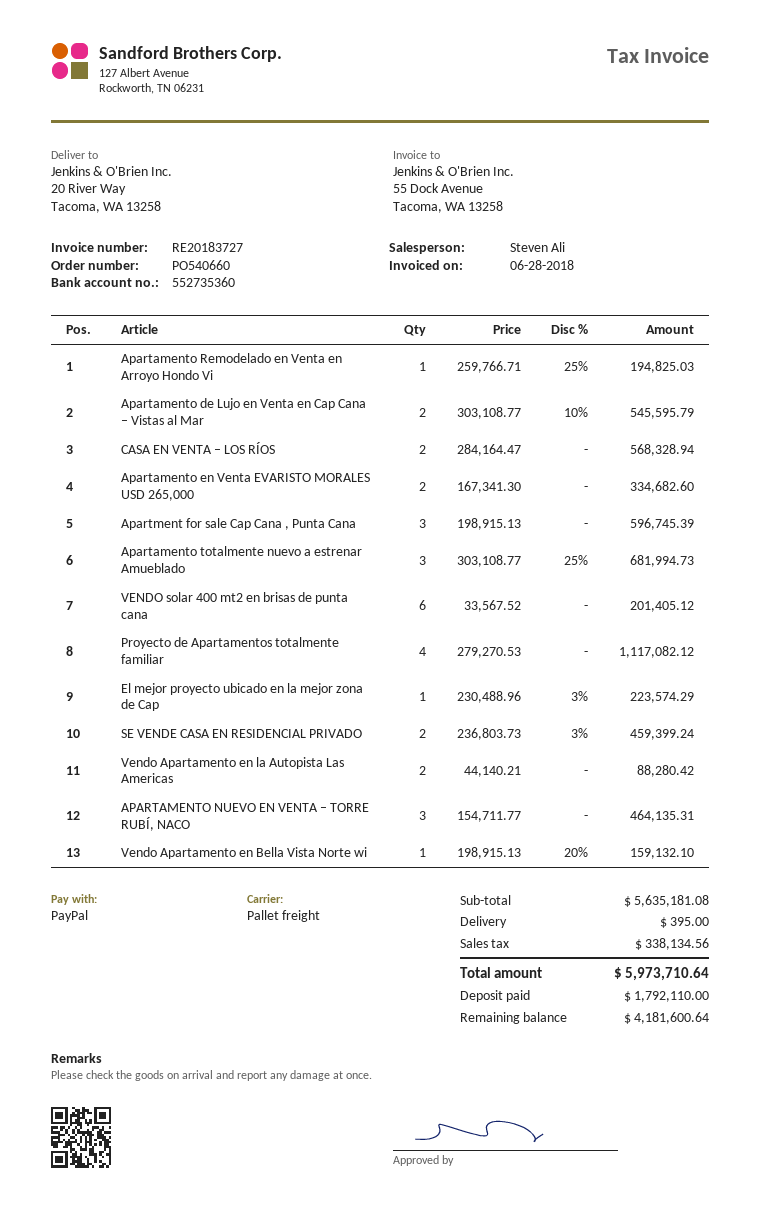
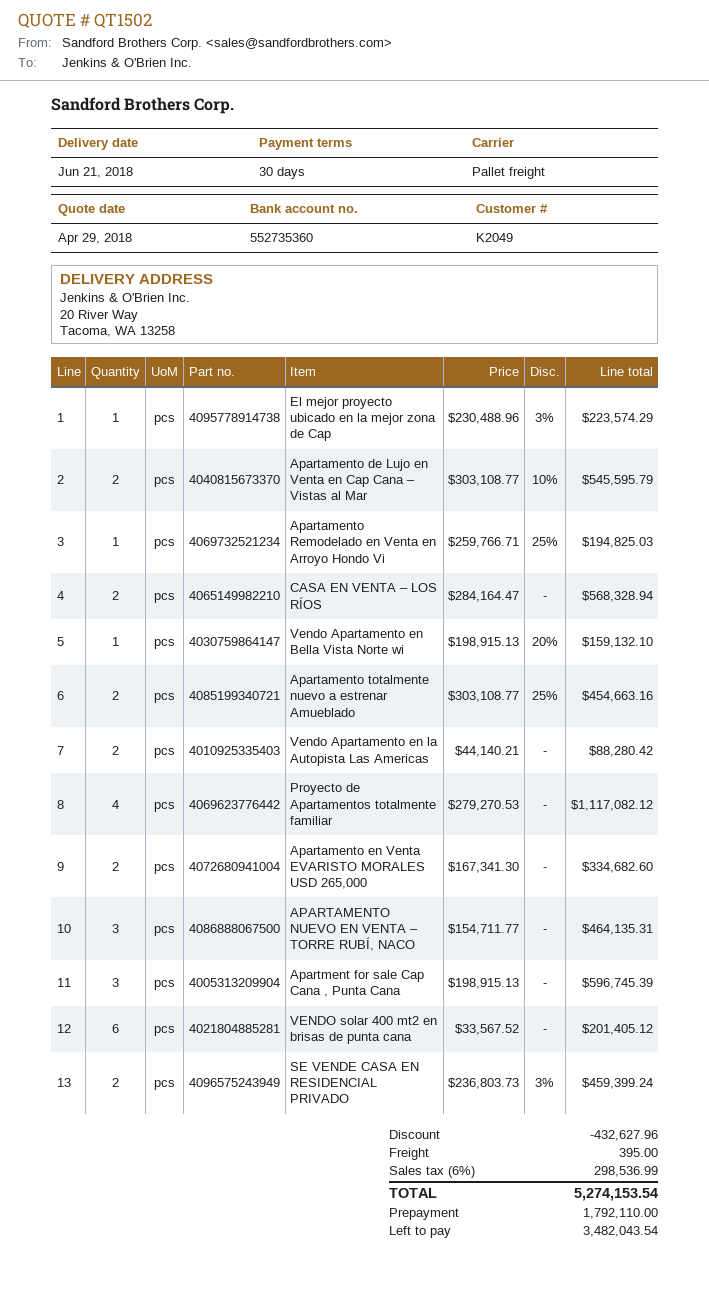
Apartamento totalmente nuevo a estrenar Amueblado: 3 x 303108.77 - 25% = 681994.73 -> 2 x 303108.77 - 25% = 454663.16
discount: none -> 432627.96
tax: 338134.56 -> 298536.99
total: 5973710.64 -> 5274153.54
balance: 4181600.64 -> 3482043.54

